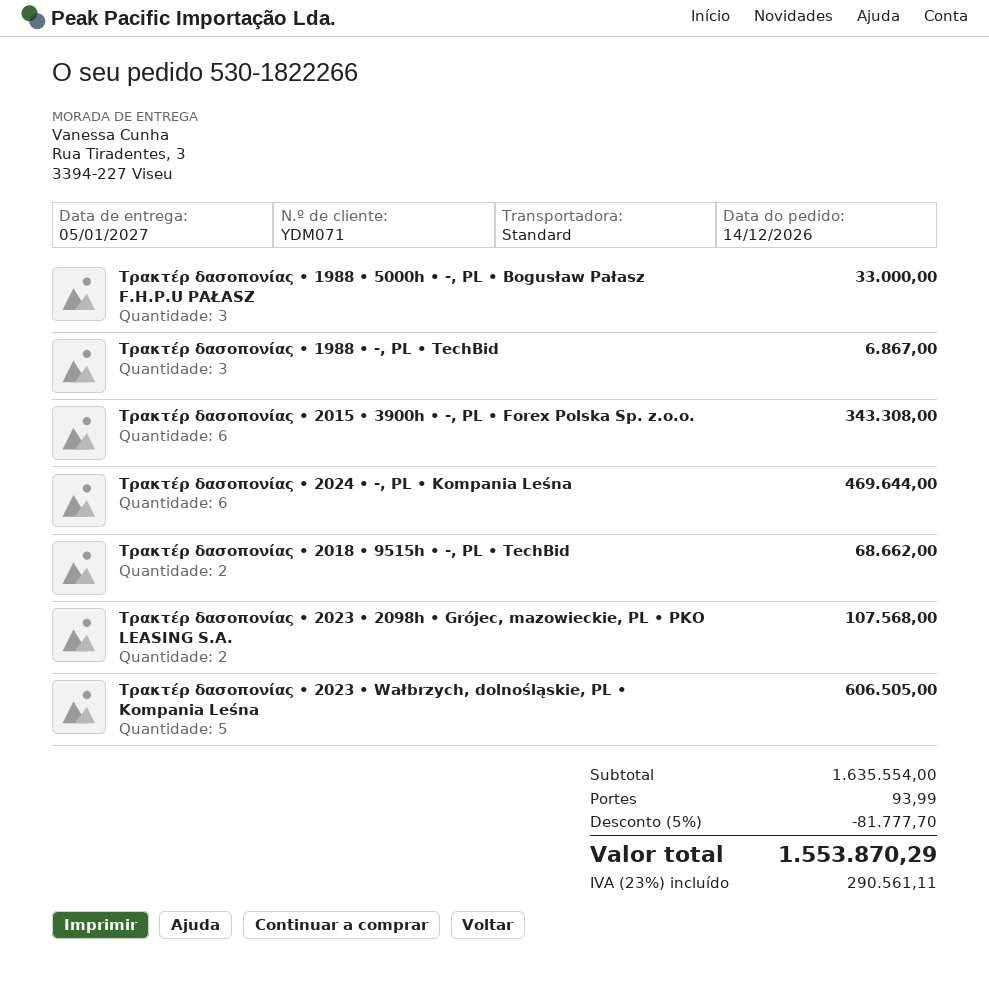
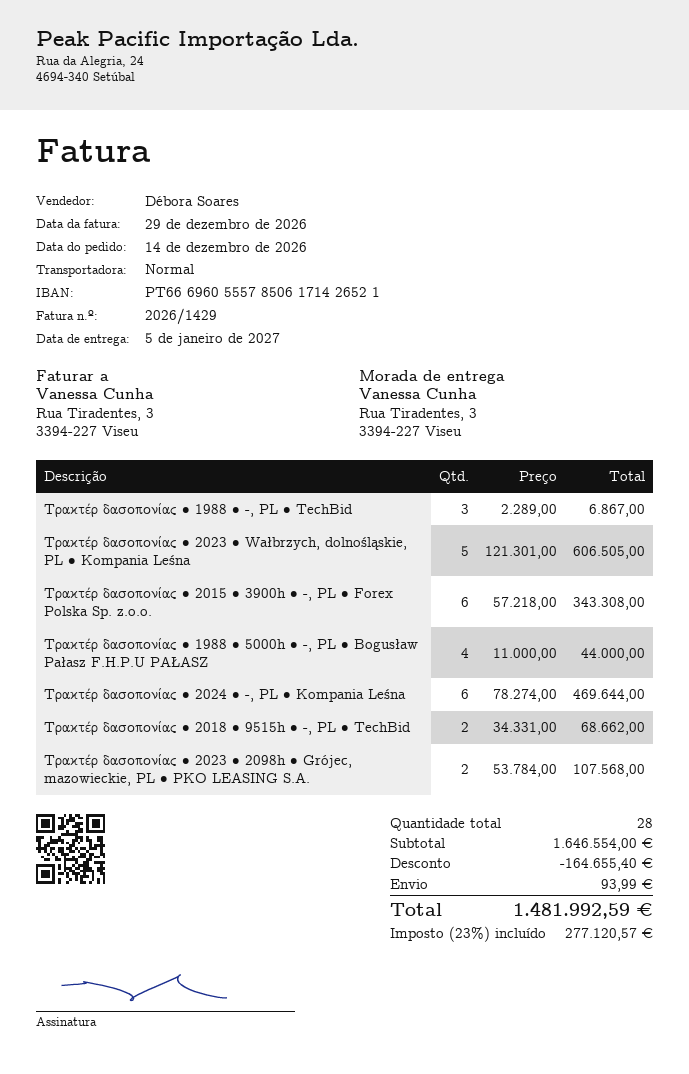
Τρακτέρ δασοπονίας • 1988 • 5000h • -, PL • Bogusław Pałasz F.H.P.U PAŁASZ: 3 for 33000.00 -> 4 for 44000.00
subtotal: 1635554.00 -> 1646554.00
discount: 81777.70 -> 164655.40
tax: 23% = 290561.11 -> 23% = 277120.57
total: 1553870.29 -> 1481992.59

